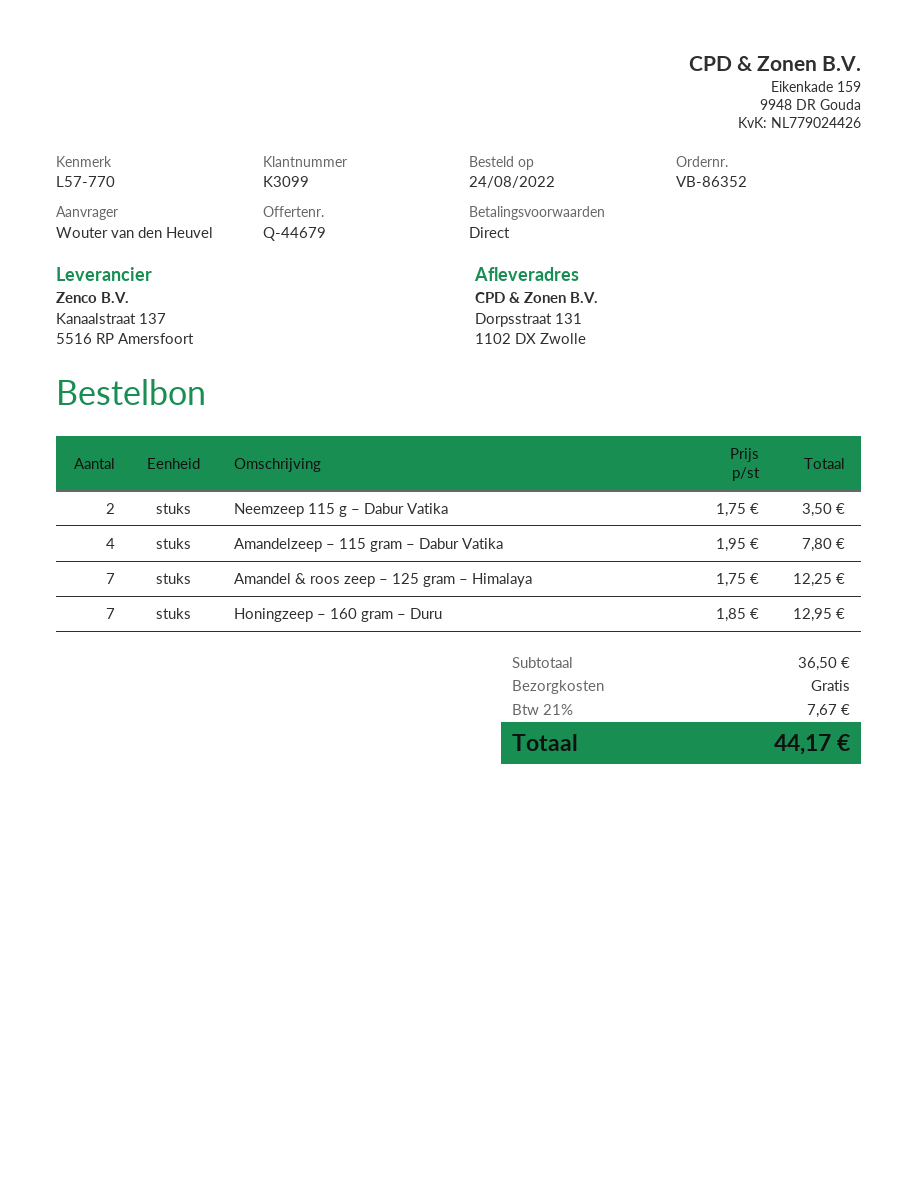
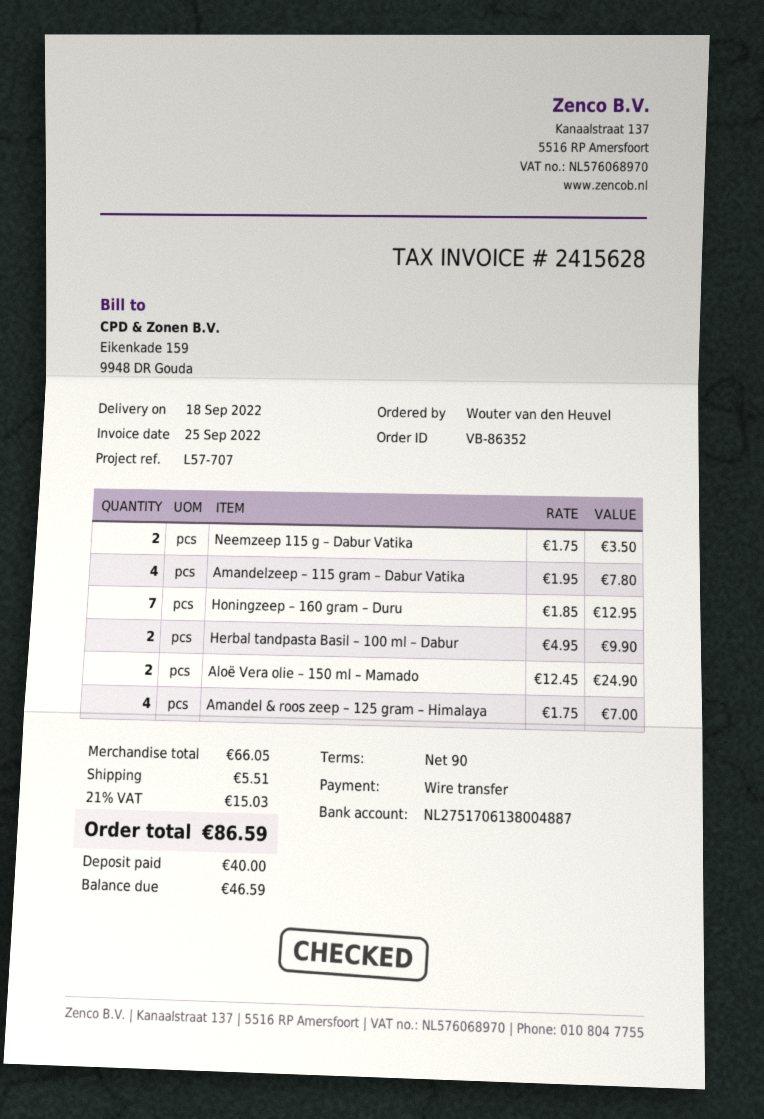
payment terms: on receipt -> 90 days
reference: L57-770 -> L57-707
Amandel & roos zeep – 125 gram – Himalaya: 7 x 1.75 = 12.25 -> 4 x 1.75 = 7.00
Herbal tandpasta Basil – 100 ml – Dabur: none -> 2 x 4.95 = 9.90
Aloë Vera olie – 150 ml – Mamado: none -> 2 x 12.45 = 24.90
subtotal: 36.50 -> 66.05
shipping: 0.00 -> 5.51
tax: 21% = 7.67 -> 21% = 15.03
total: 44.17 -> 86.59

